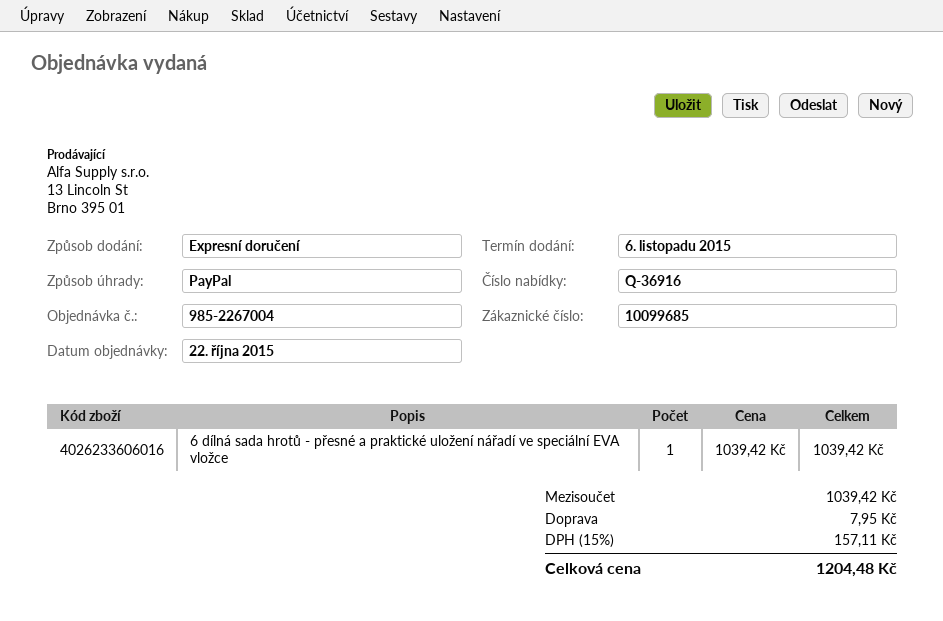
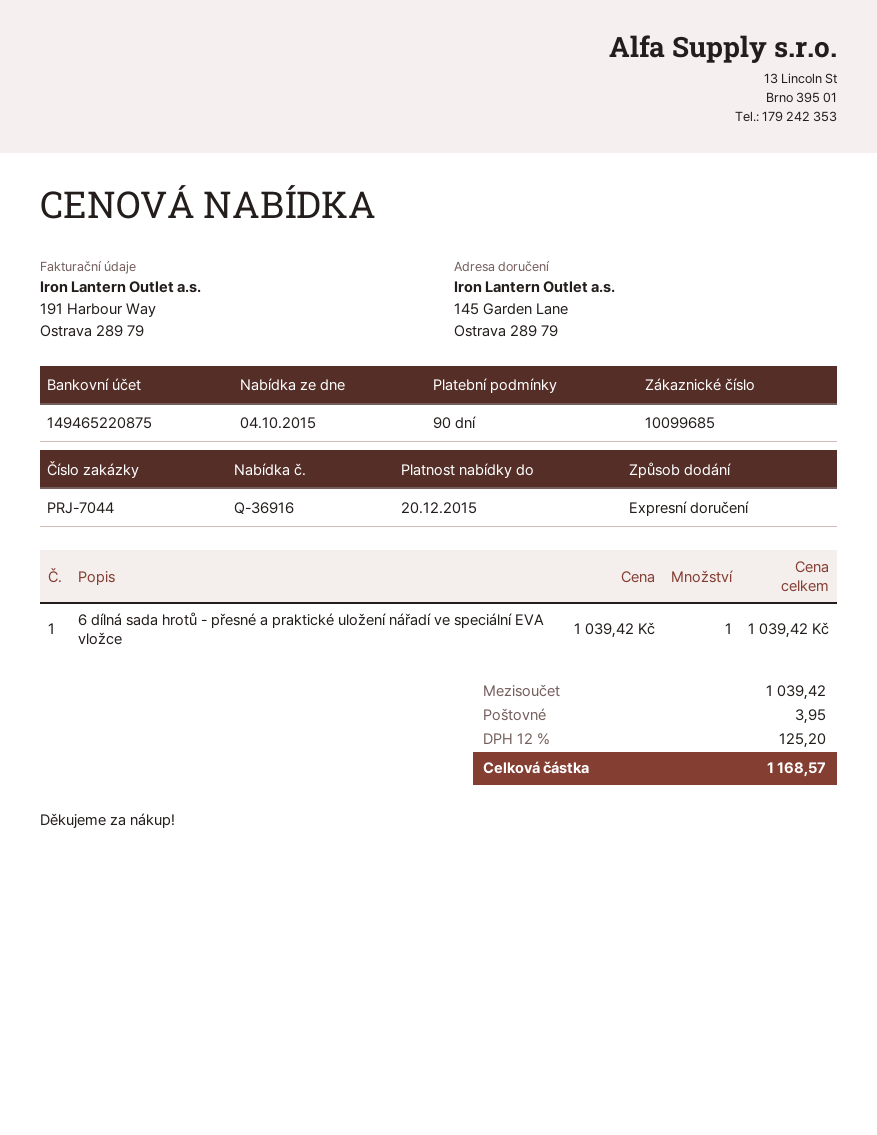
shipping: 7.95 -> 3.95
tax: 15% = 157.11 -> 12% = 125.20
total: 1204.48 -> 1168.57

